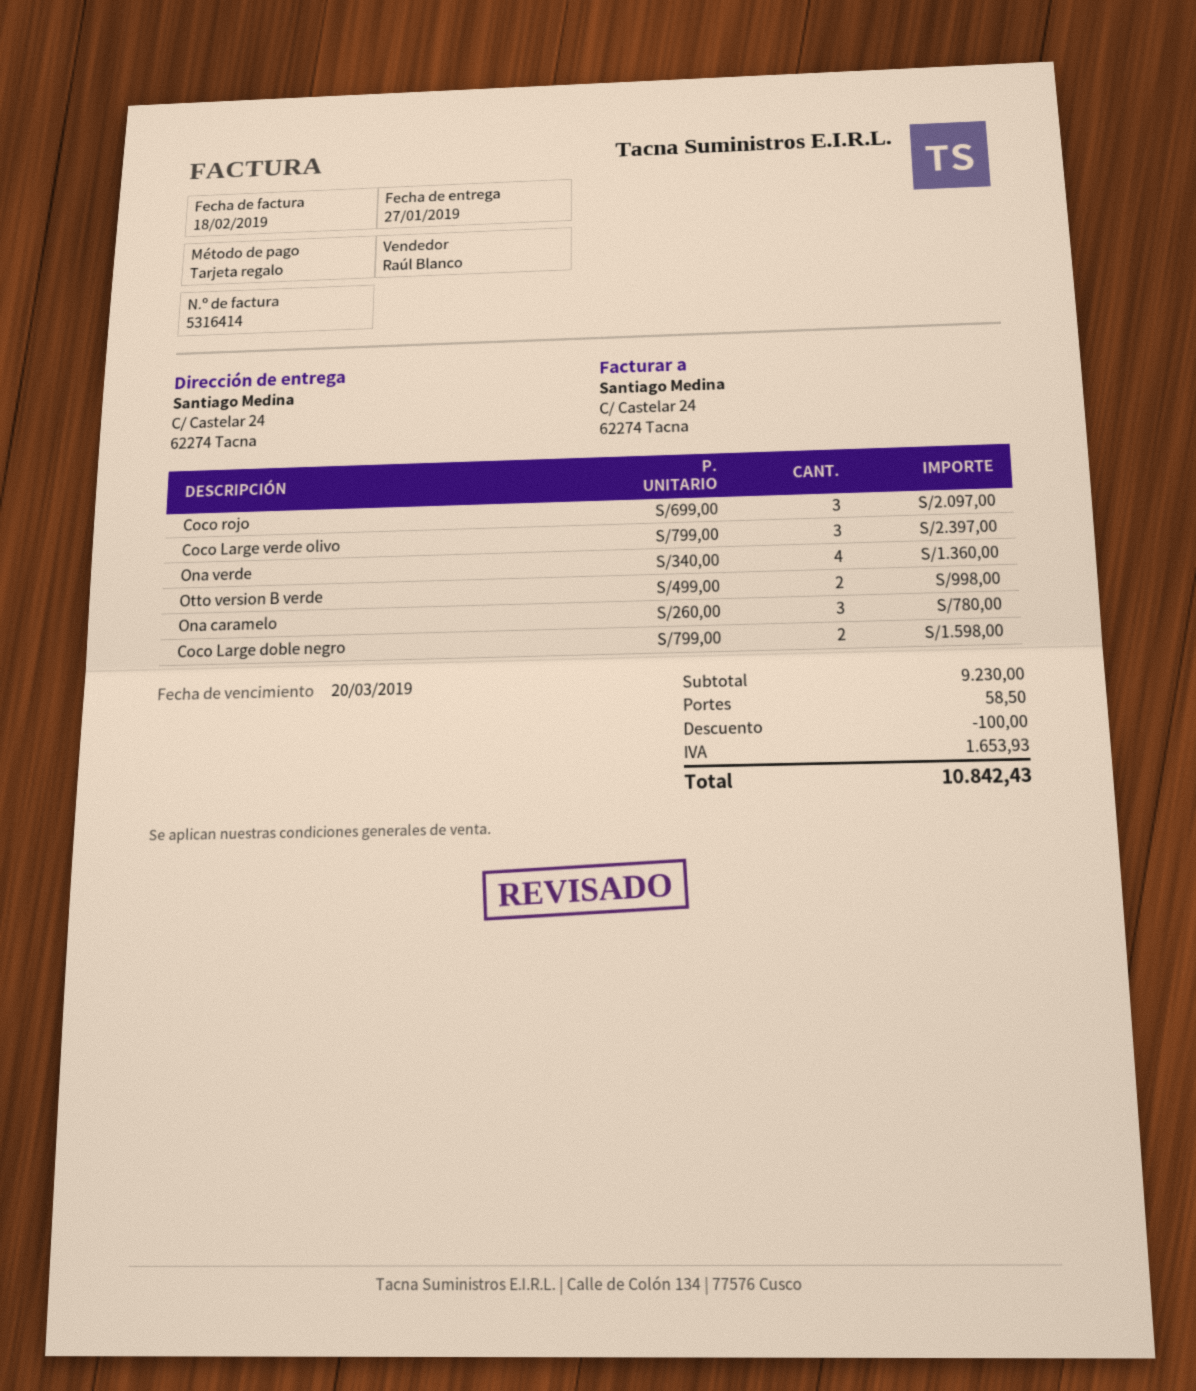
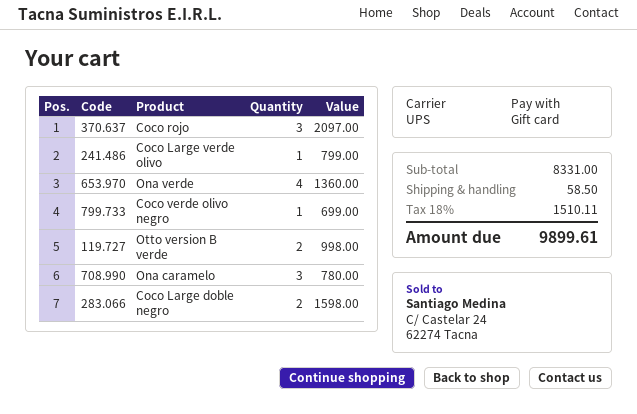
Coco Large verde olivo: 3 for 2397.00 -> 1 for 799.00
Coco verde olivo negro: none -> 1 for 699.00
subtotal: 9230.00 -> 8331.00
discount: 100.00 -> none
tax: 1653.93 -> 1510.11
total: 10842.43 -> 9899.61

